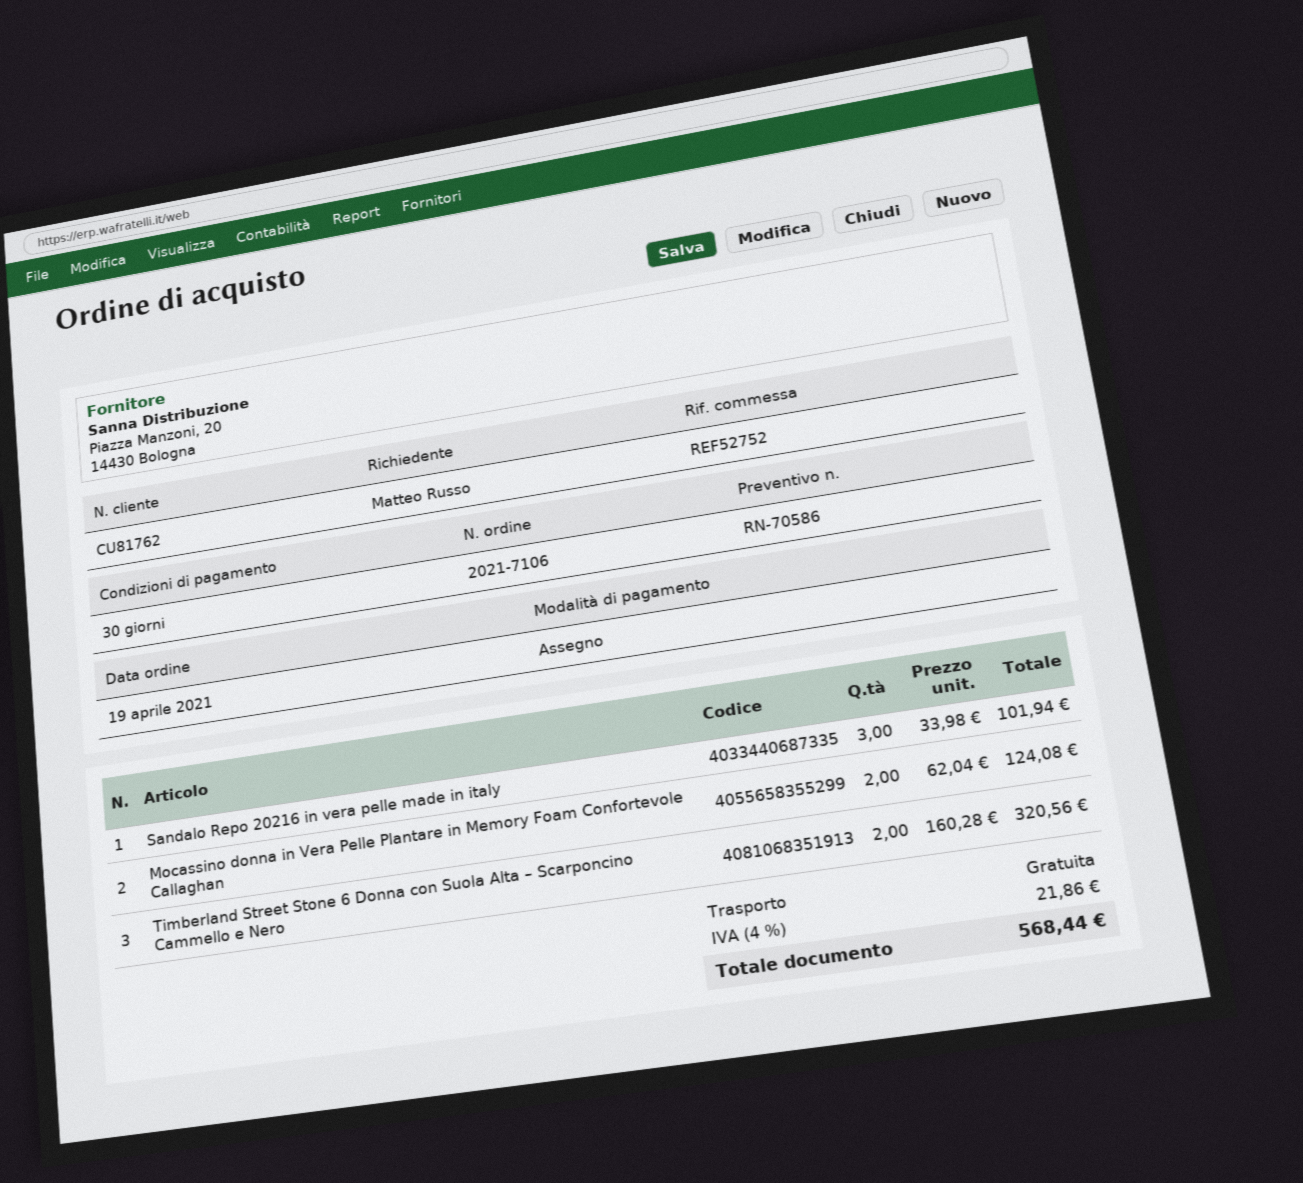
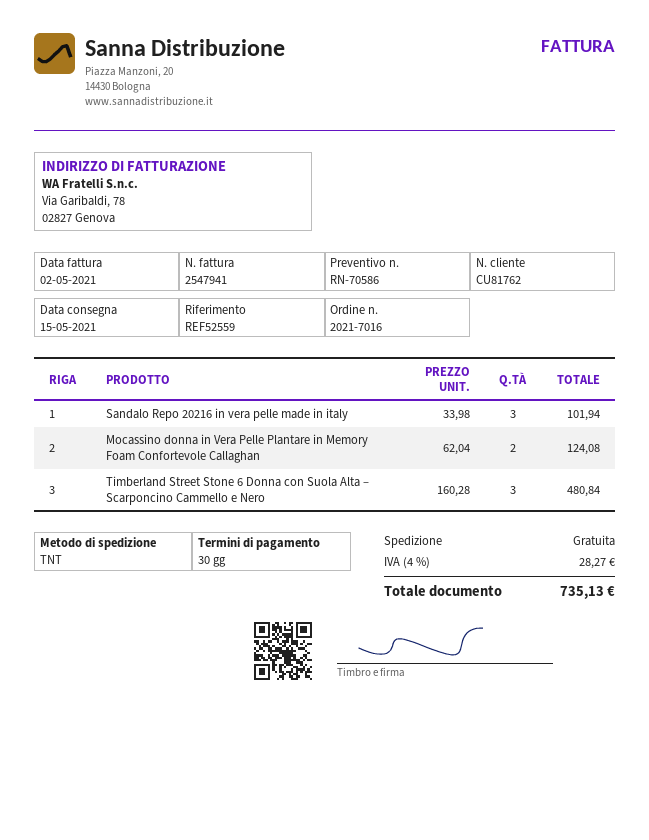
order number: 2021-7106 -> 2021-7016
reference: REF52752 -> REF52559
Timberland Street Stone 6 Donna con Suola Alta – Scarponcino Cammello e Nero: 2 x 160.28 = 320.56 -> 3 x 160.28 = 480.84
tax: 4% = 21.86 -> 4% = 28.27
total: 568.44 -> 735.13

